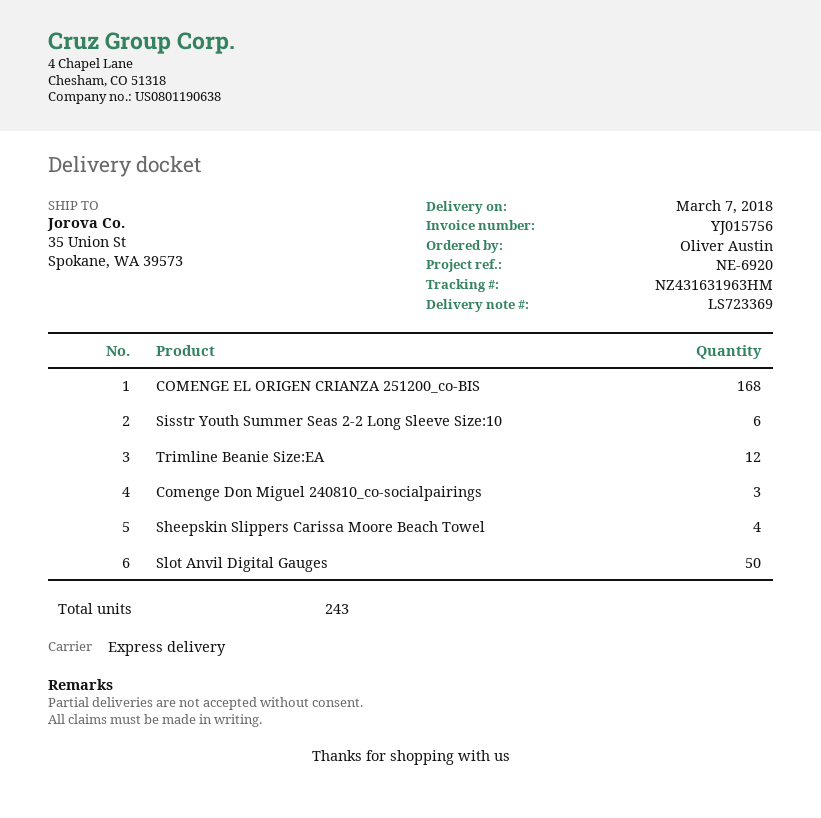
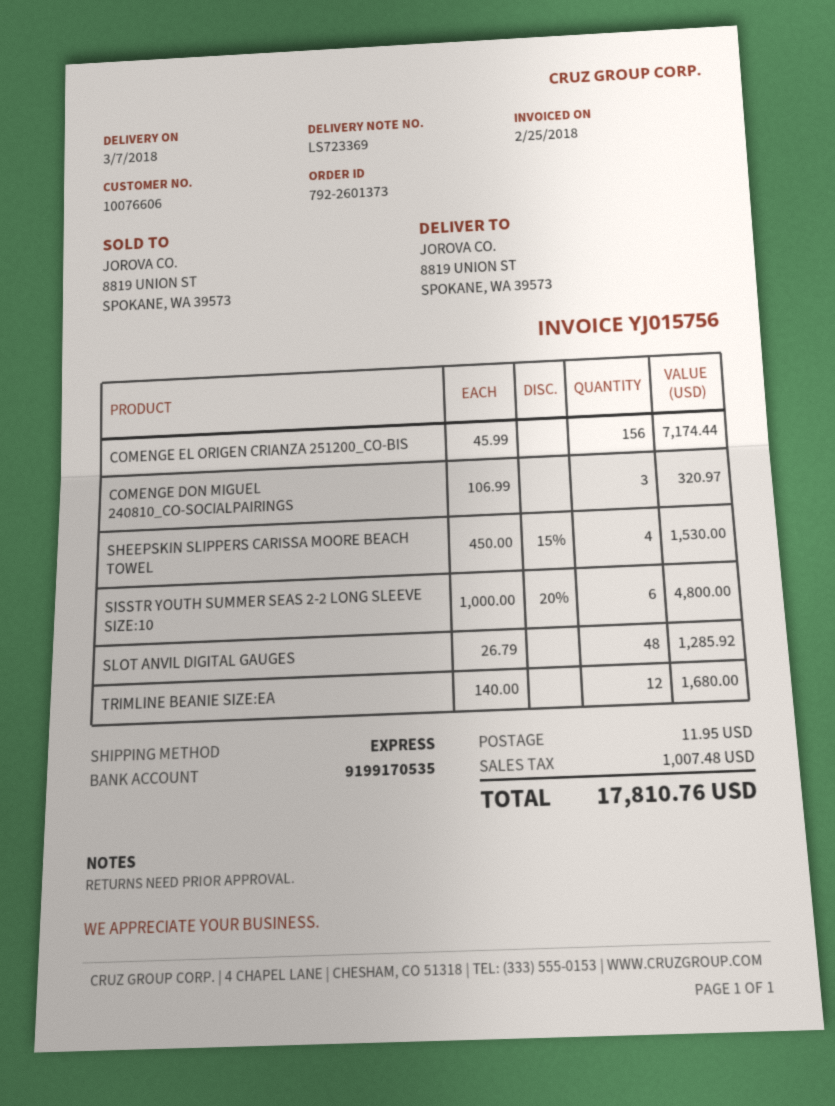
ship to: 35 Union St, Spokane, WA 39573 -> 8819 UNION ST, SPOKANE, WA 39573
COMENGE EL ORIGEN CRIANZA 251200_co-BIS: 168 -> 156
Slot Anvil Digital Gauges: 50 -> 48

